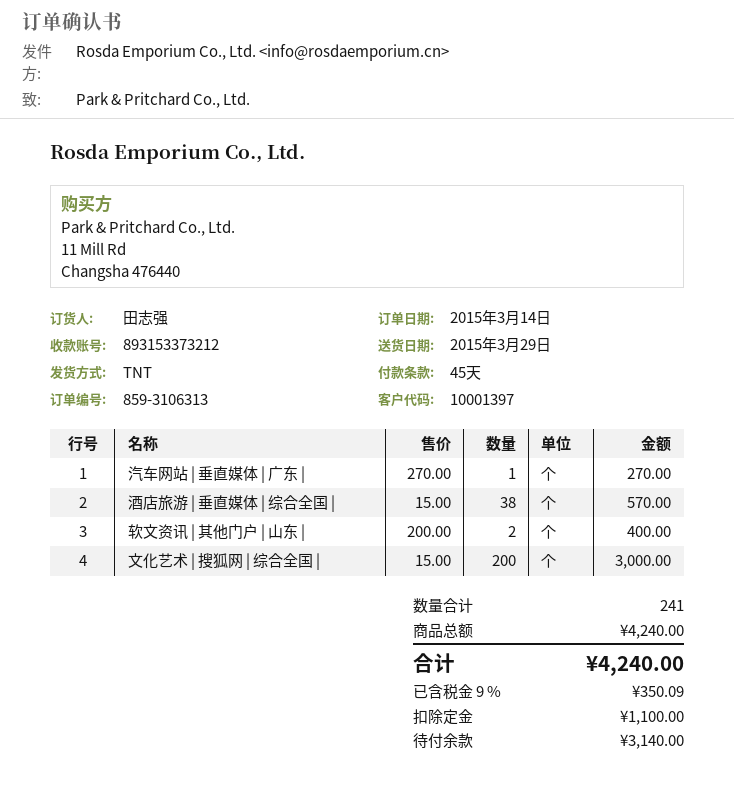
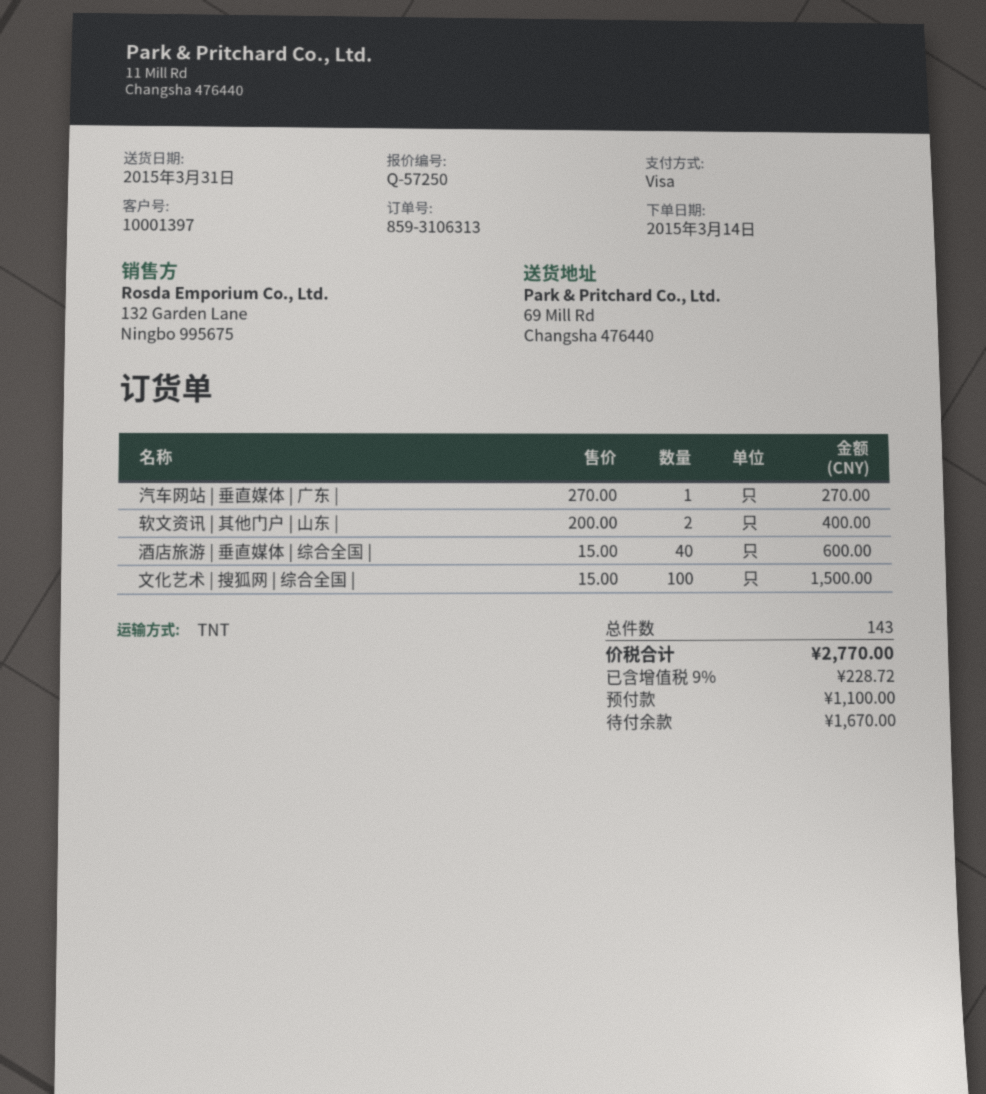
delivery date: 2015-03-29 -> 2015-03-31
酒店旅游 | 垂直媒体 | 综合全国 |: 38 x 15.00 = 570.00 -> 40 x 15.00 = 600.00
文化艺术 | 搜狐网 | 综合全国 |: 200 x 15.00 = 3000.00 -> 100 x 15.00 = 1500.00
total quantity: 241 -> 143
tax: 9% = 350.09 -> 9% = 228.72
total: 4240.00 -> 2770.00
balance: 3140.00 -> 1670.00

